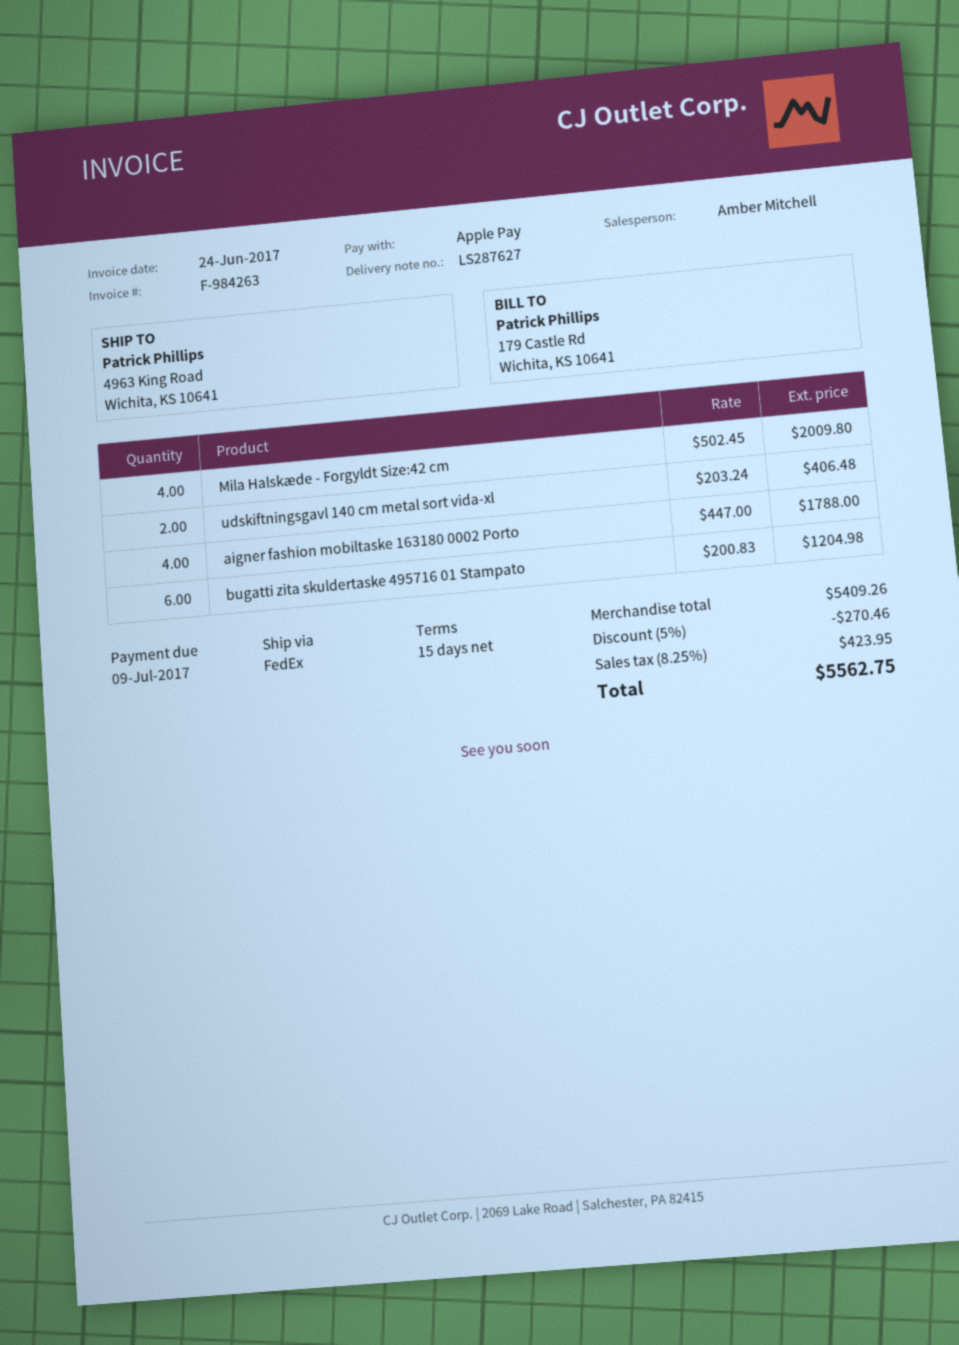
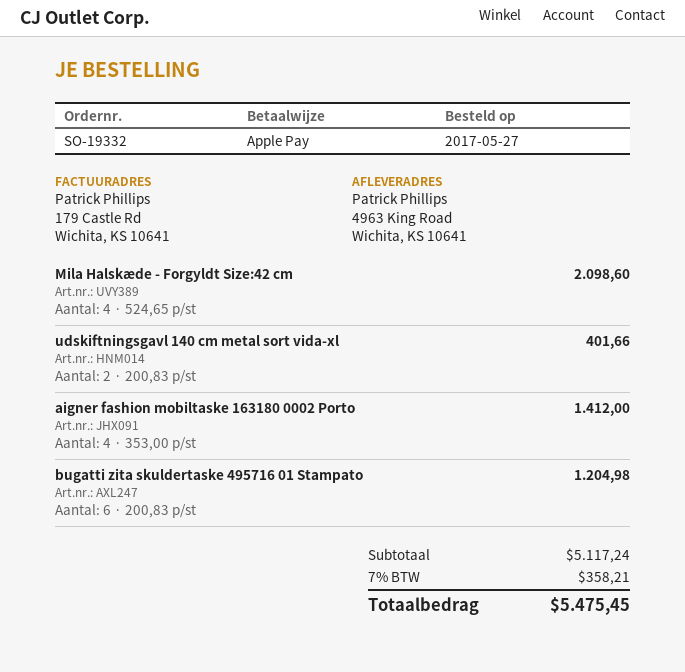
Mila Halskæde - Forgyldt Size:42 cm: 4 x 502.45 = 2009.80 -> 4 x 524.65 = 2098.60
udskiftningsgavl 140 cm metal sort vida-xl: 2 x 203.24 = 406.48 -> 2 x 200.83 = 401.66
aigner fashion mobiltaske 163180 0002 Porto: 4 x 447.00 = 1788.00 -> 4 x 353.00 = 1412.00
subtotal: 5409.26 -> 5117.24
discount: 5% = 270.46 -> none
tax: 8.25% = 423.95 -> 7% = 358.21
total: 5562.75 -> 5475.45

